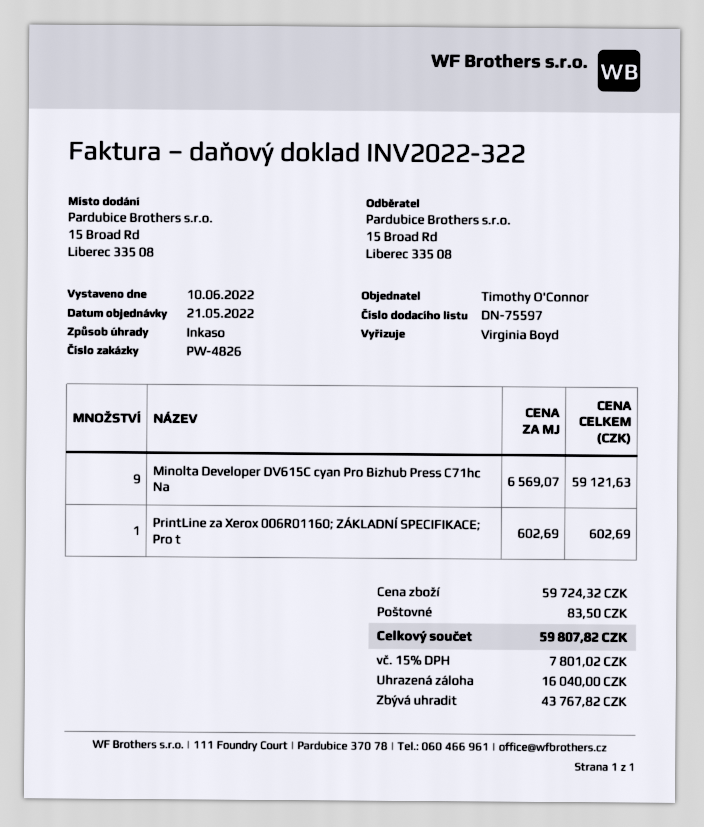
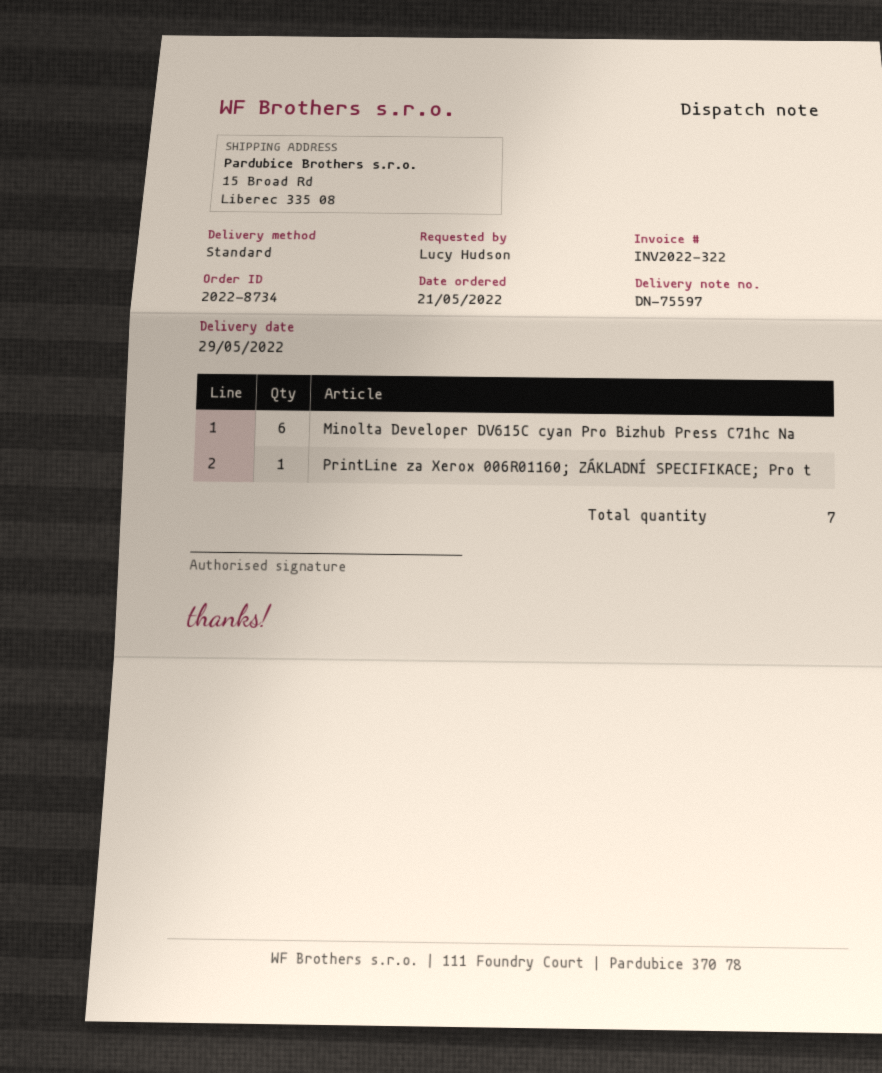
ordered by: Timothy O'Connor -> Lucy Hudson
Minolta Developer DV615C cyan Pro Bizhub Press C71hc Na: 9 -> 6

